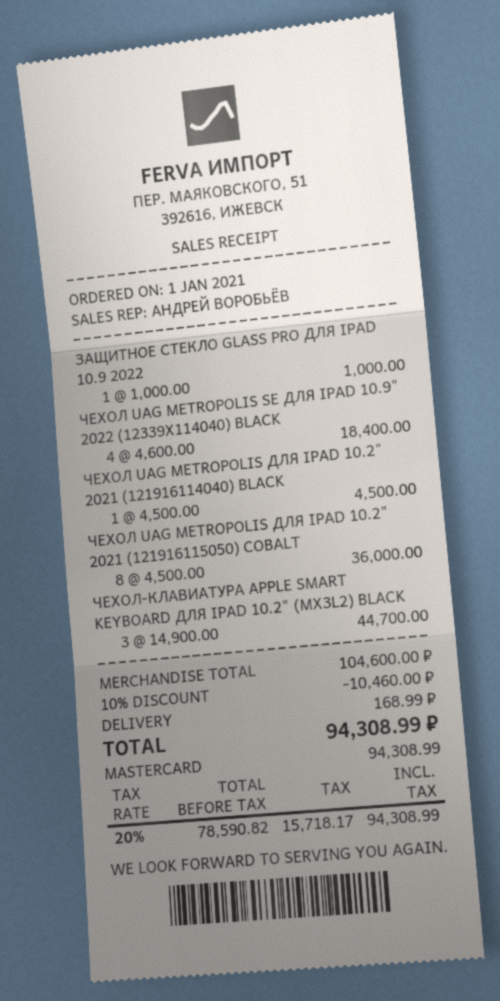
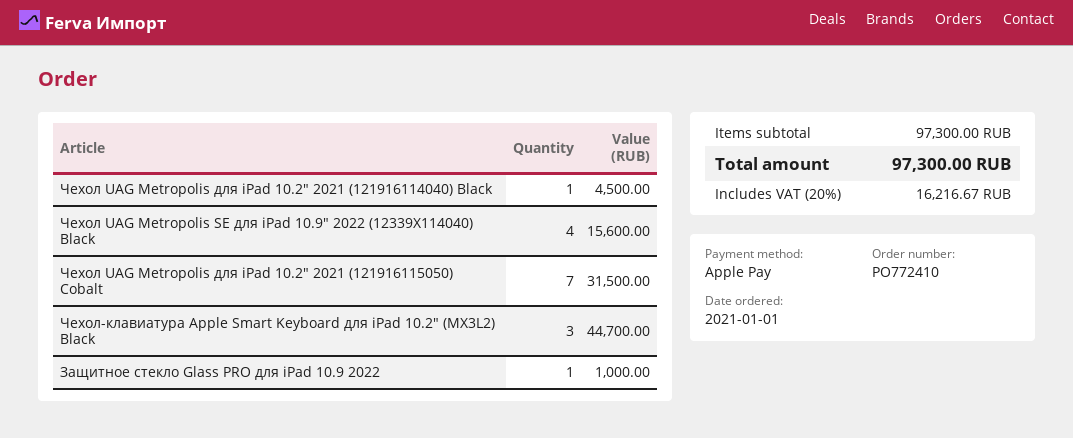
payment method: Mastercard -> Apple Pay
ЧЕХОЛ UAG METROPOLIS SE ДЛЯ IPAD 10.9" 2022 (12339X114040) BLACK: 4 for 18400.00 -> 4 for 15600.00
ЧЕХОЛ UAG METROPOLIS ДЛЯ IPAD 10.2" 2021 (121916115050) COBALT: 8 for 36000.00 -> 7 for 31500.00
subtotal: 104600.00 -> 97300.00
discount: 10% = 10460.00 -> none
shipping: 168.99 -> none
tax: 20% = 15718.17 -> 20% = 16216.67
total: 94308.99 -> 97300.00

